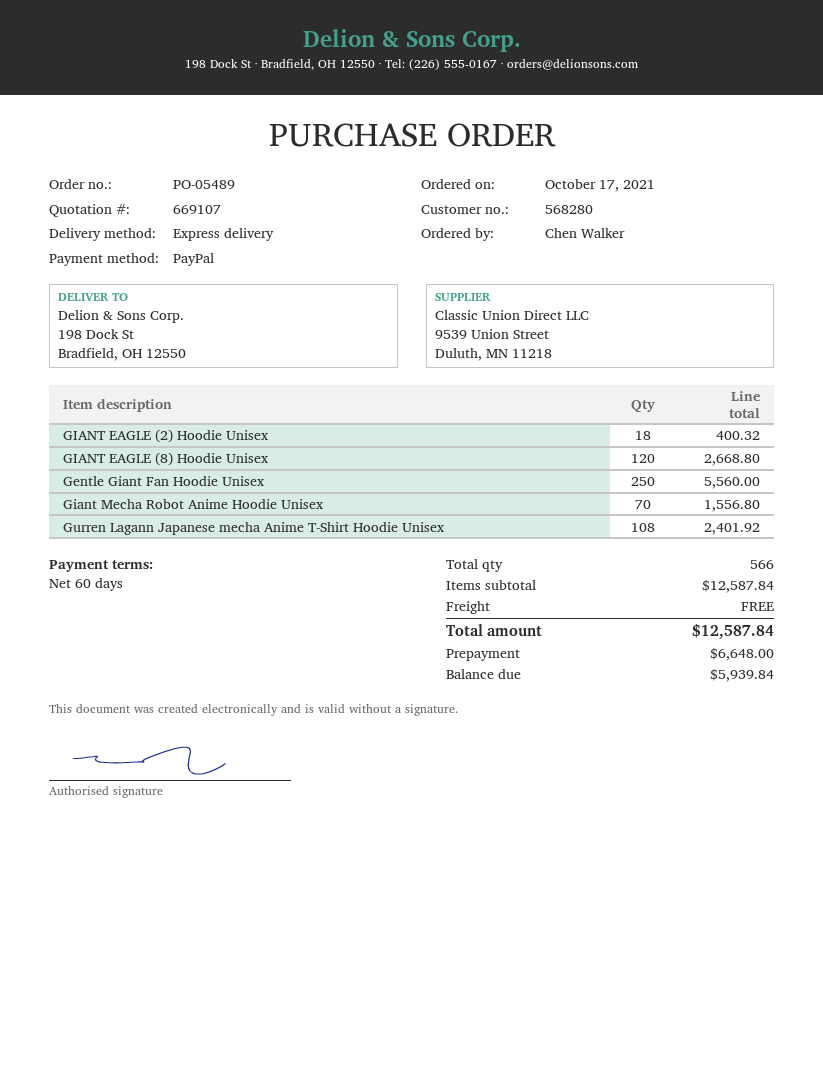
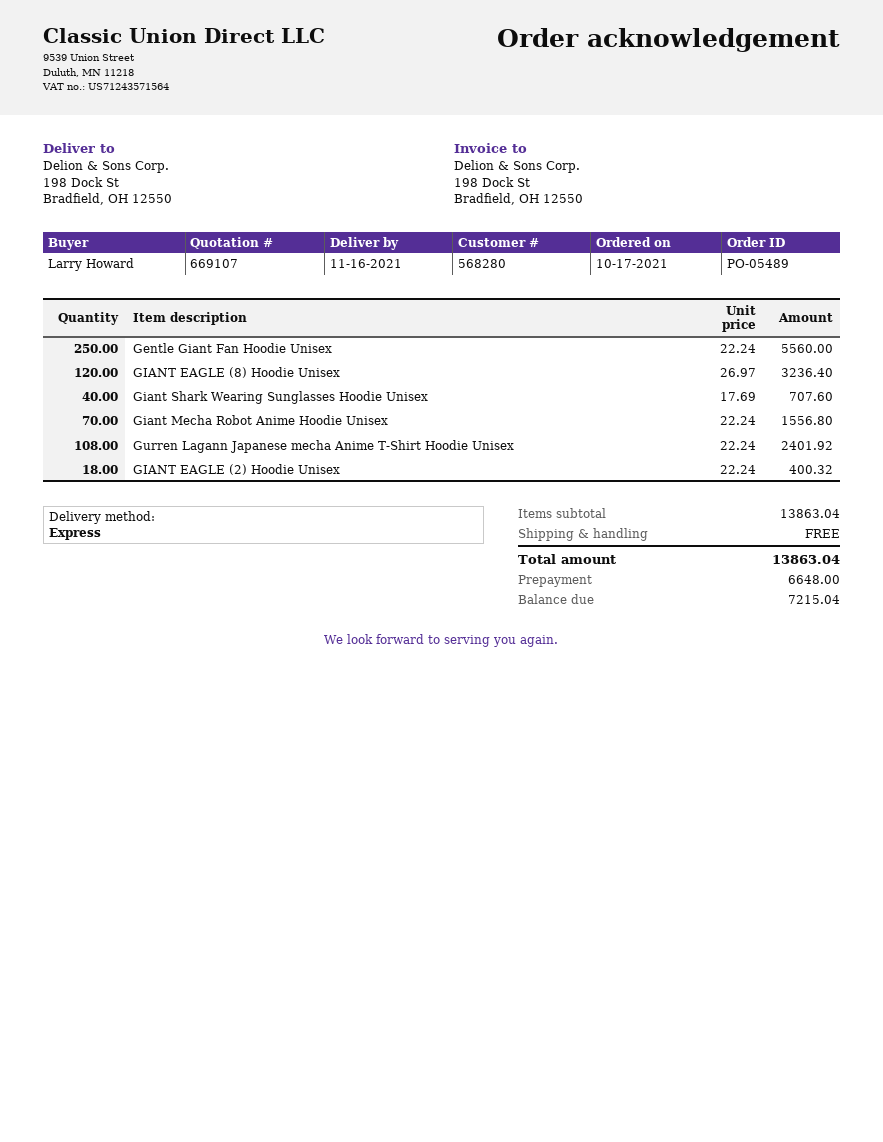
ordered by: Chen Walker -> Larry Howard
GIANT EAGLE (8) Hoodie Unisex: 120 for 2668.80 -> 120 for 3236.40
Giant Shark Wearing Sunglasses Hoodie Unisex: none -> 40 for 707.60
subtotal: 12587.84 -> 13863.04
total: 12587.84 -> 13863.04
balance: 5939.84 -> 7215.04

